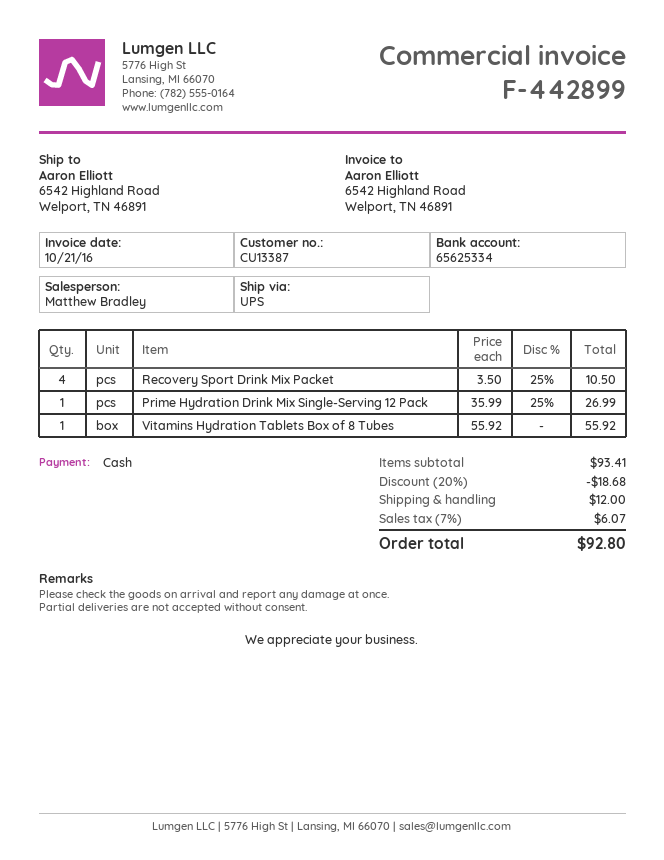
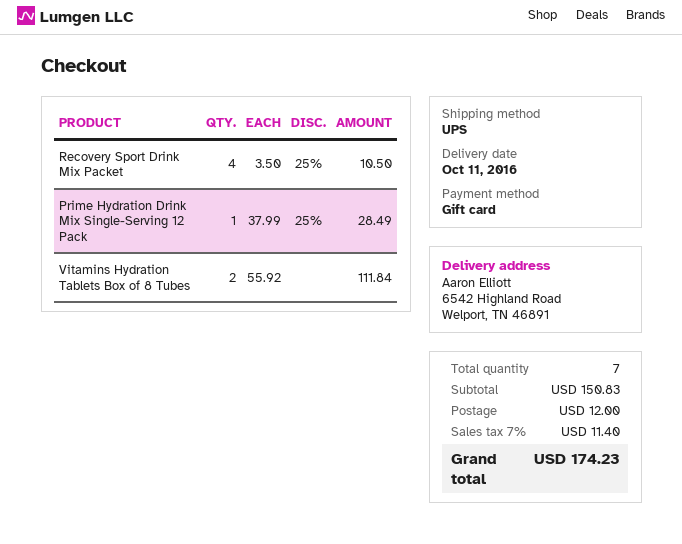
payment method: cash -> gift card
Prime Hydration Drink Mix Single-Serving 12 Pack: 1 x 35.99 - 25% = 26.99 -> 1 x 37.99 - 25% = 28.49
Vitamins Hydration Tablets Box of 8 Tubes: 1 x 55.92 = 55.92 -> 2 x 55.92 = 111.84
subtotal: 93.41 -> 150.83
discount: 20% = 18.68 -> none
tax: 7% = 6.07 -> 7% = 11.40
total: 92.80 -> 174.23

